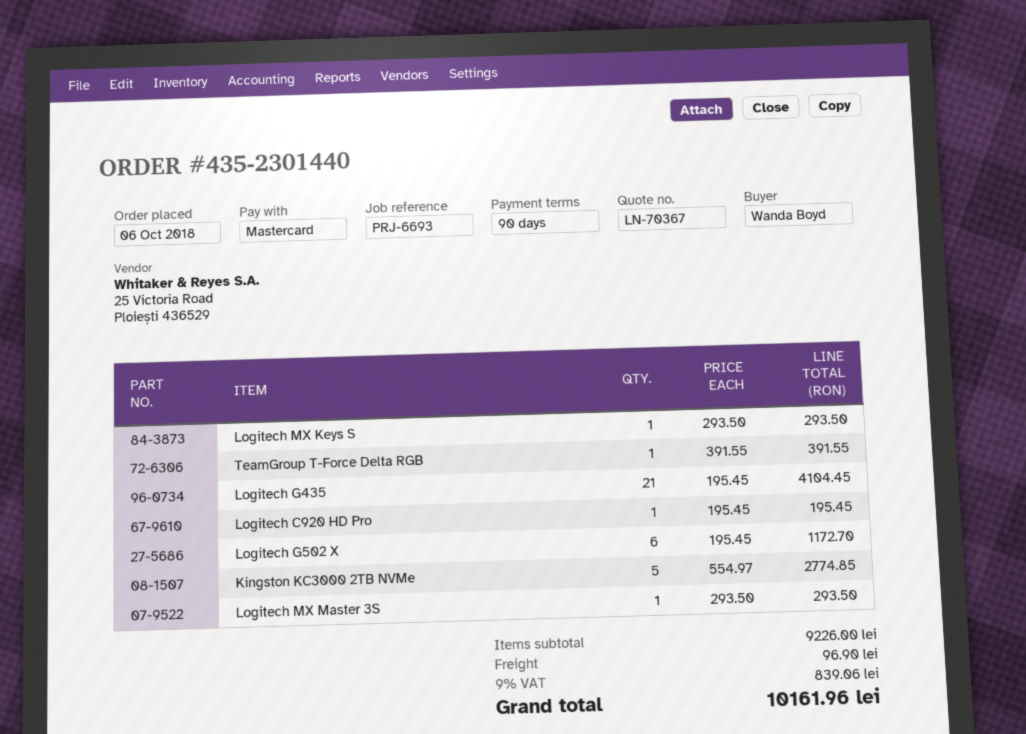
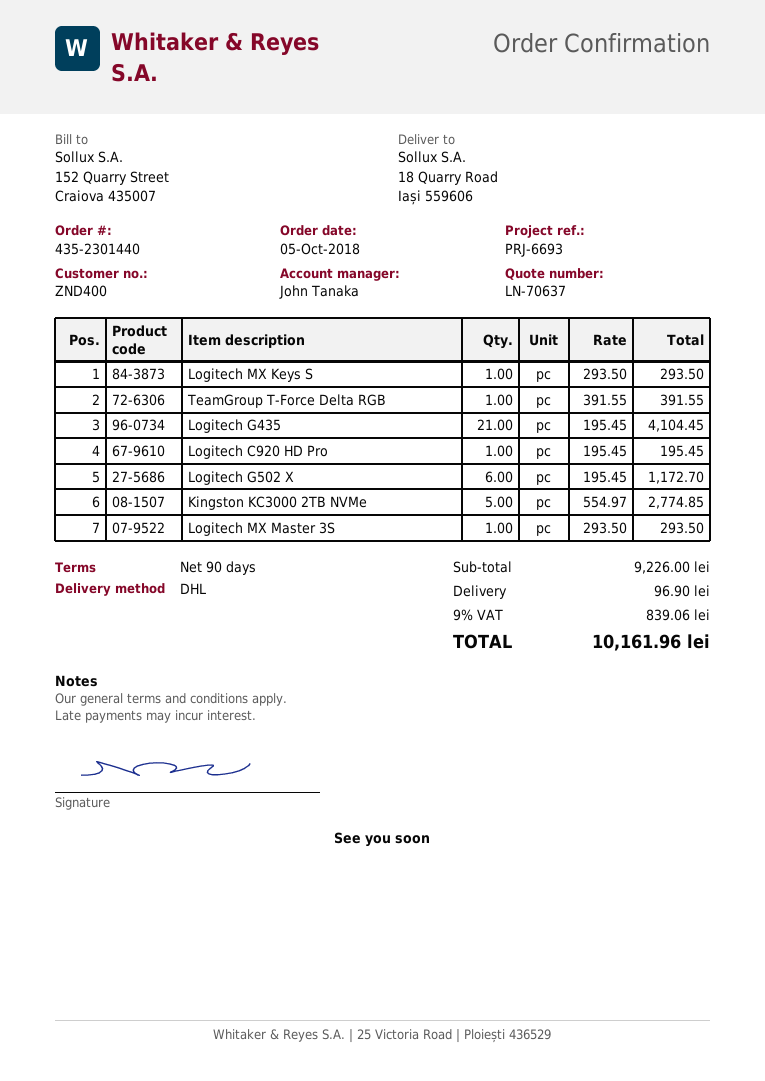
quote number: LN-70367 -> LN-70637
order date: 2018-10-06 -> 2018-10-05

